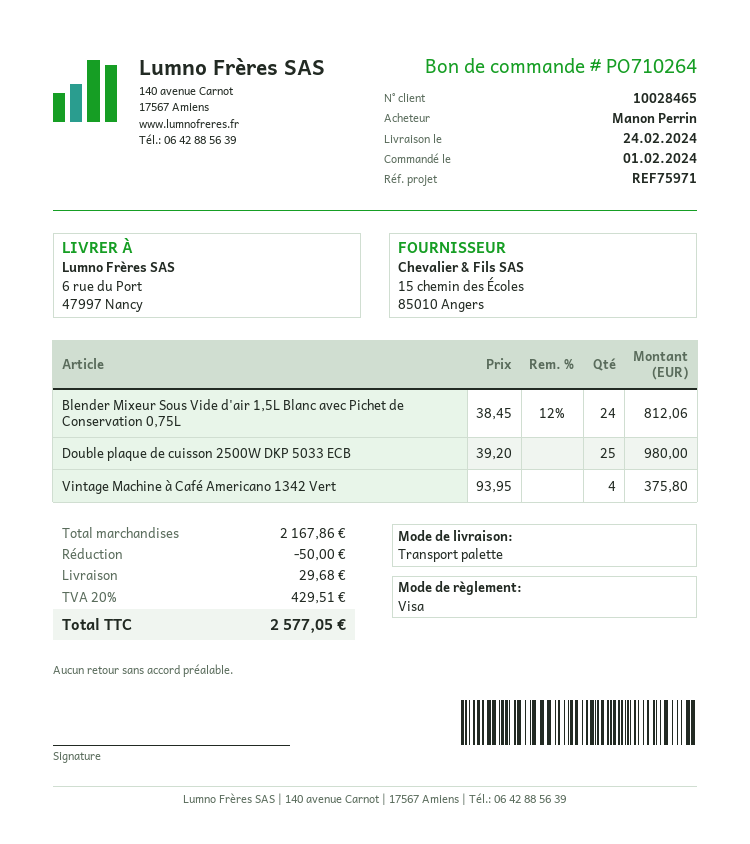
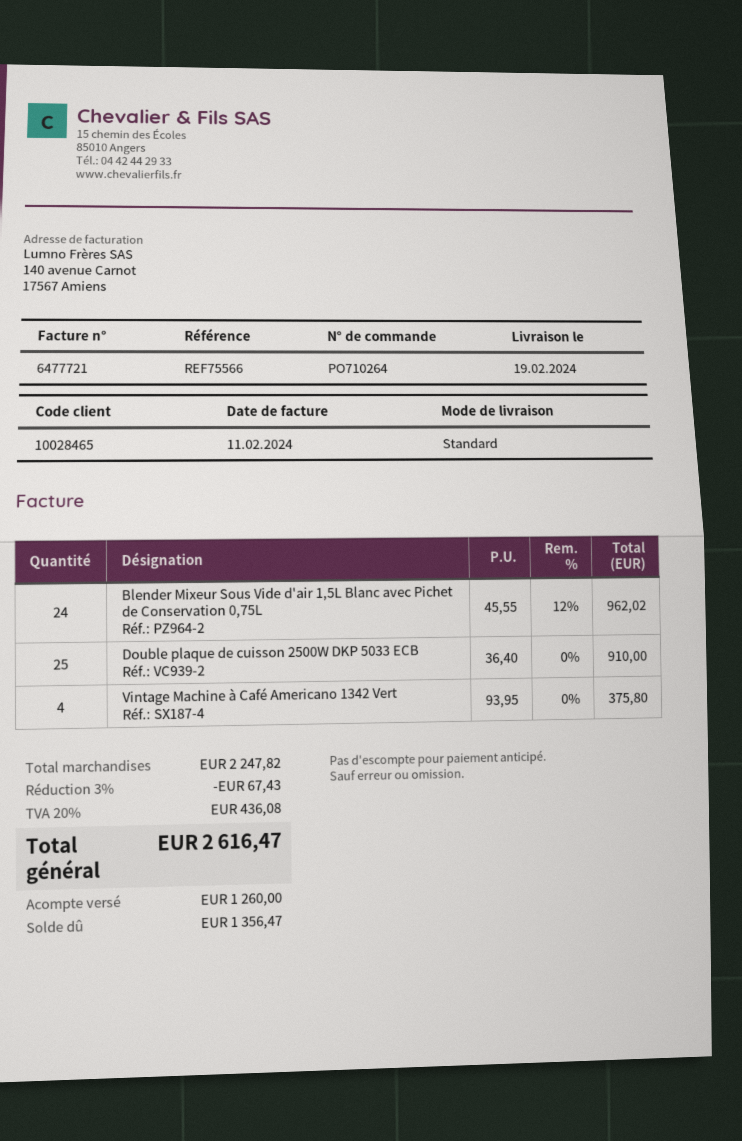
delivery date: 2024-02-24 -> 2024-02-19
reference: REF75971 -> REF75566
shipping method: pallet freight -> standard
Blender Mixeur Sous Vide d'air 1,5L Blanc avec Pichet de Conservation 0,75L: 24 x 38.45 - 12% = 812.06 -> 24 x 45.55 - 12% = 962.02
Double plaque de cuisson 2500W DKP 5033 ECB: 25 x 39.20 = 980.00 -> 25 x 36.40 = 910.00
subtotal: 2167.86 -> 2247.82
discount: 50.00 -> 67.43
shipping: 29.68 -> none
tax: 20% = 429.51 -> 20% = 436.08
total: 2577.05 -> 2616.47

